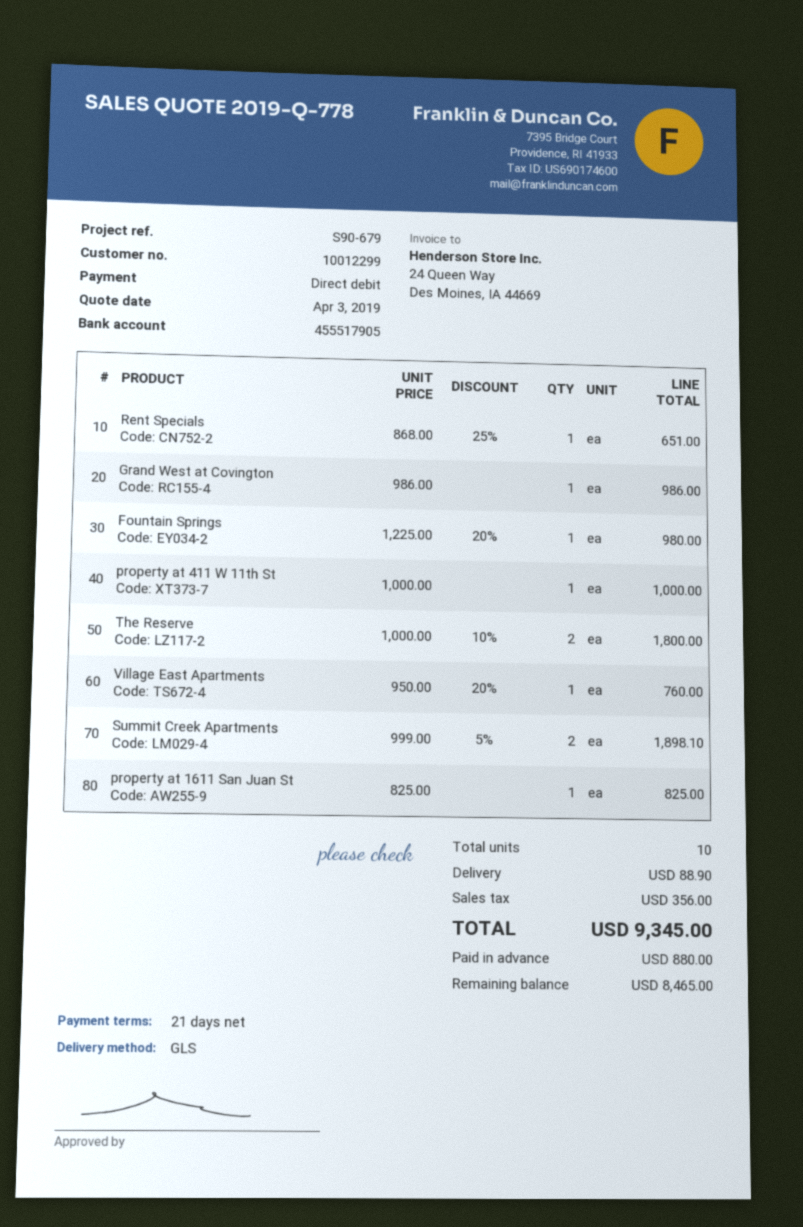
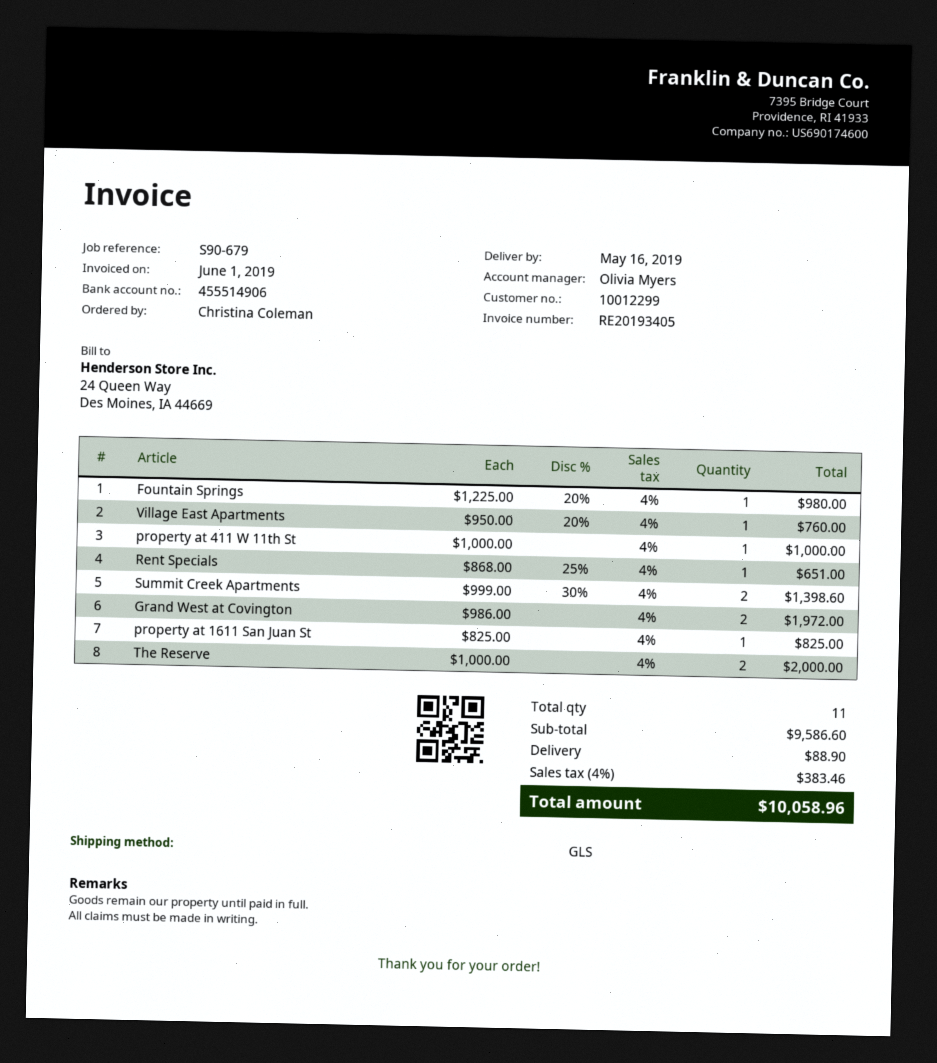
bank account: 455517905 -> 455514906
Grand West at Covington: 1 x 986.00 = 986.00 -> 2 x 986.00 = 1972.00
The Reserve: 2 x 1000.00 - 10% = 1800.00 -> 2 x 1000.00 = 2000.00
Summit Creek Apartments: 2 x 999.00 - 5% = 1898.10 -> 2 x 999.00 - 30% = 1398.60
total quantity: 10 -> 11
tax: 356.00 -> 383.46
total: 9345.00 -> 10058.96

